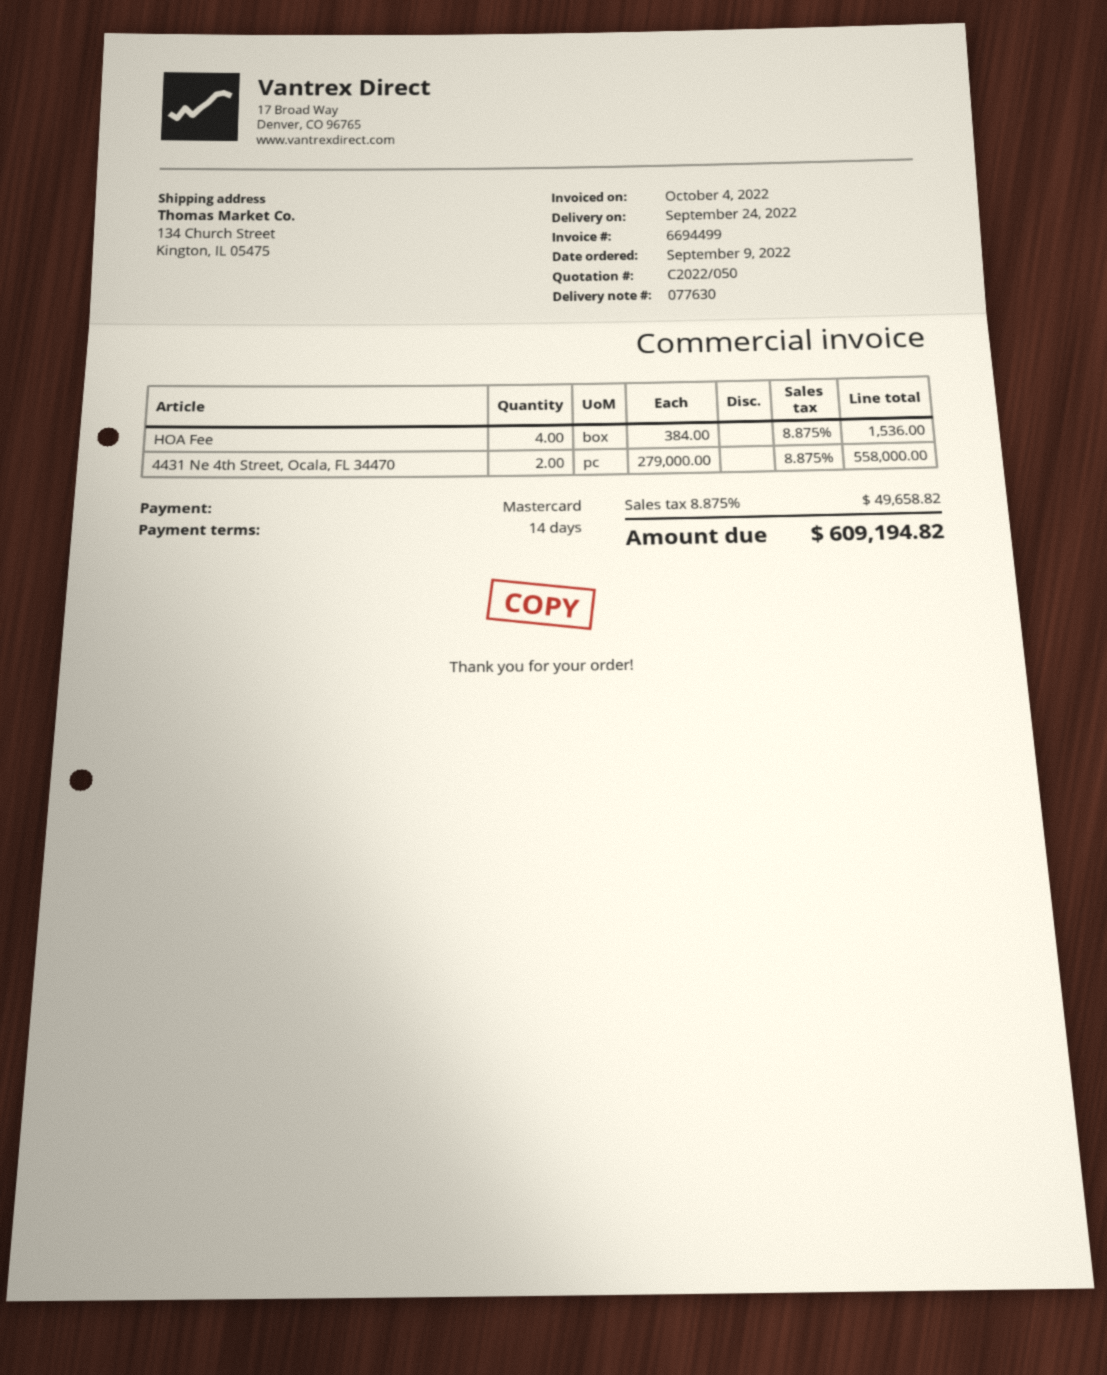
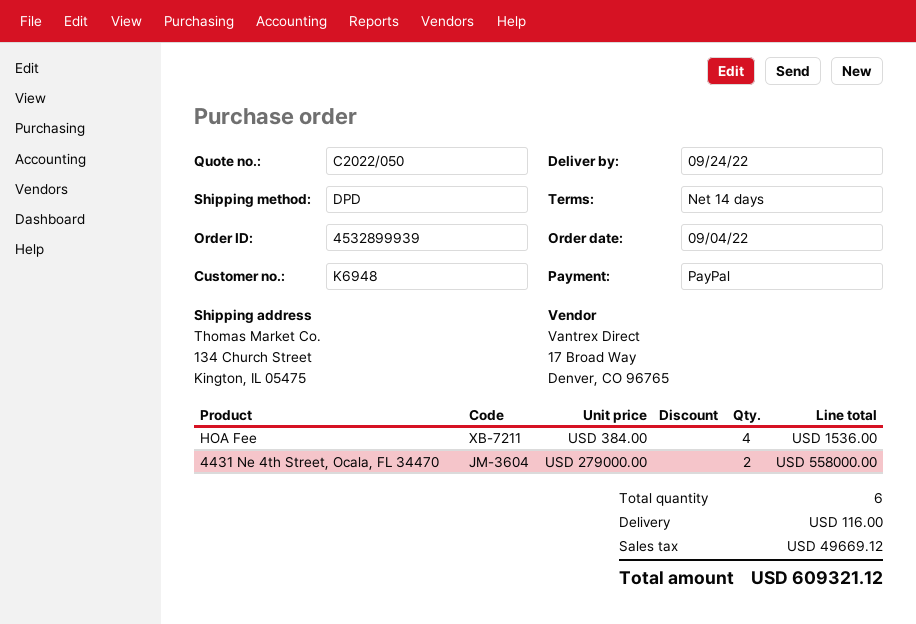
order date: 2022-09-09 -> 2022-09-04
payment method: Mastercard -> PayPal
shipping: none -> 116.00
tax: 49658.82 -> 49669.12
total: 609194.82 -> 609321.12

